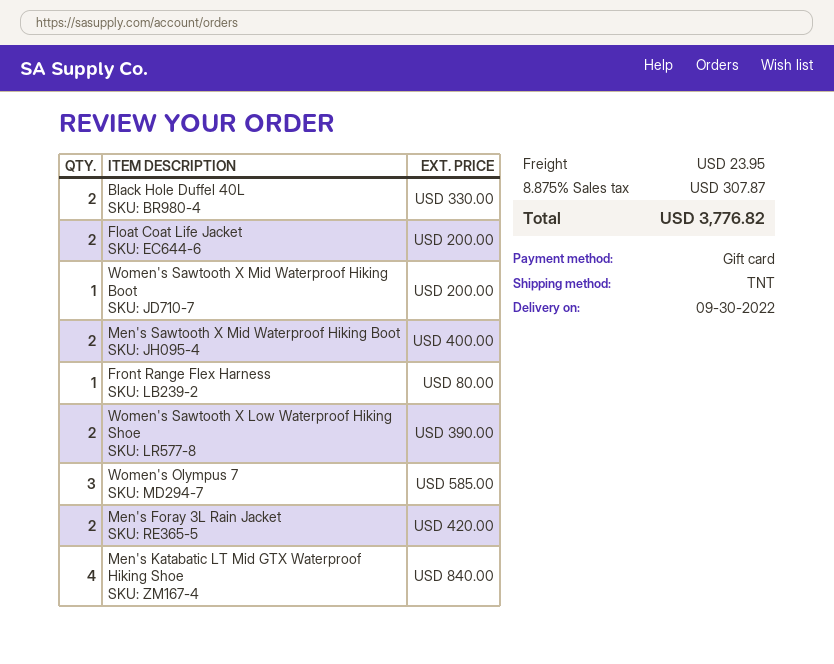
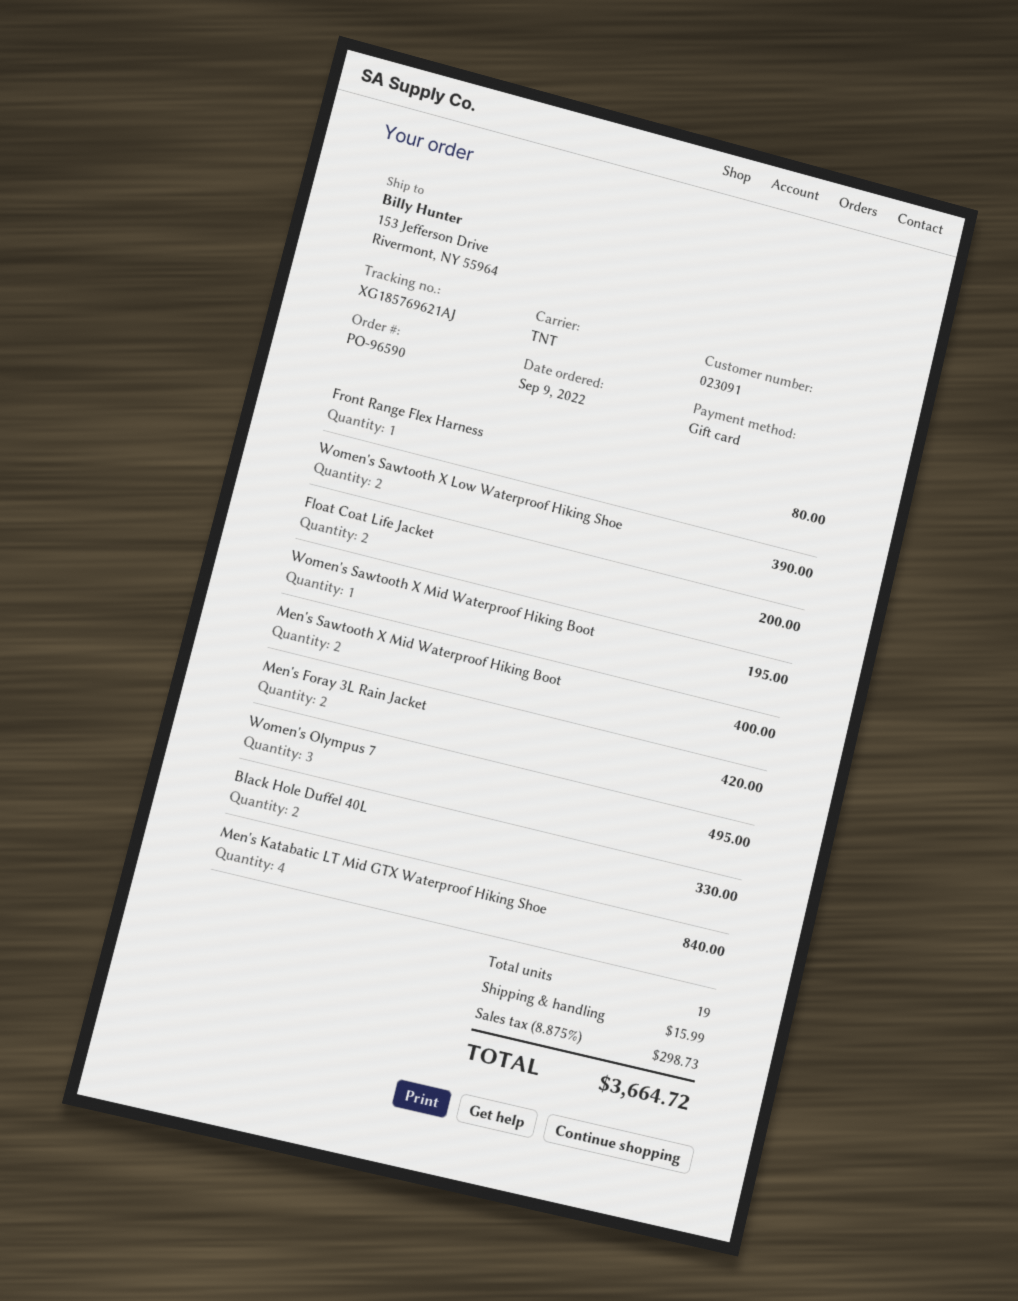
Women's Sawtooth X Mid Waterproof Hiking Boot: 1 for 200.00 -> 1 for 195.00
Women's Olympus 7: 3 for 585.00 -> 3 for 495.00
shipping: 23.95 -> 15.99
tax: 8.875% = 307.87 -> 8.875% = 298.73
total: 3776.82 -> 3664.72

